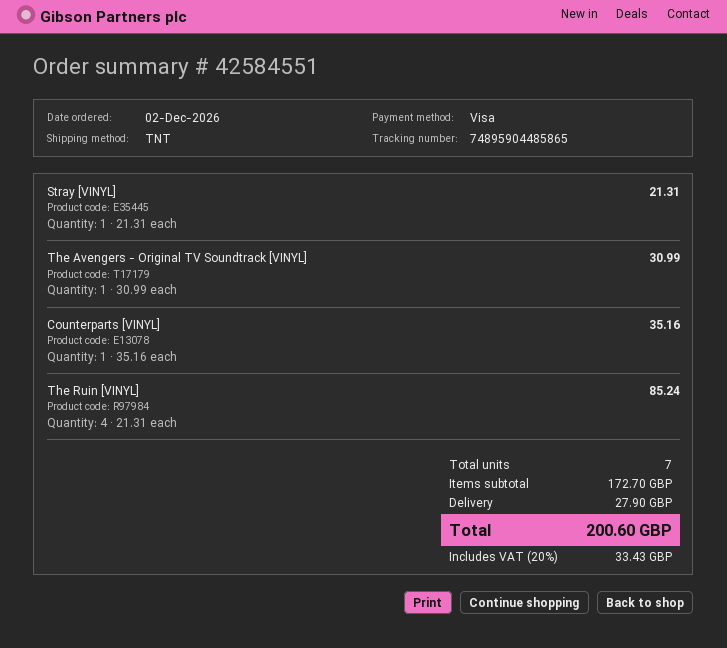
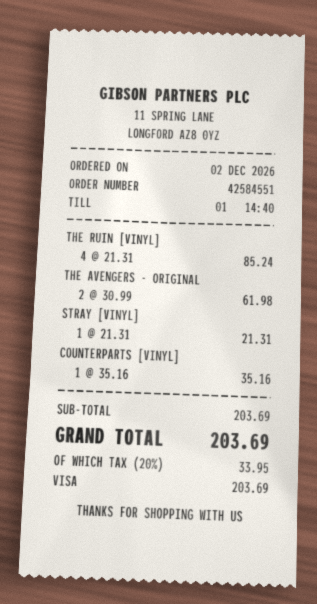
The Avengers - Original TV Soundtrack [VINYL]: 1 x 30.99 = 30.99 -> 2 x 30.99 = 61.98
subtotal: 172.70 -> 203.69
shipping: 27.90 -> none
tax: 20% = 33.43 -> 20% = 33.95
total: 200.60 -> 203.69

